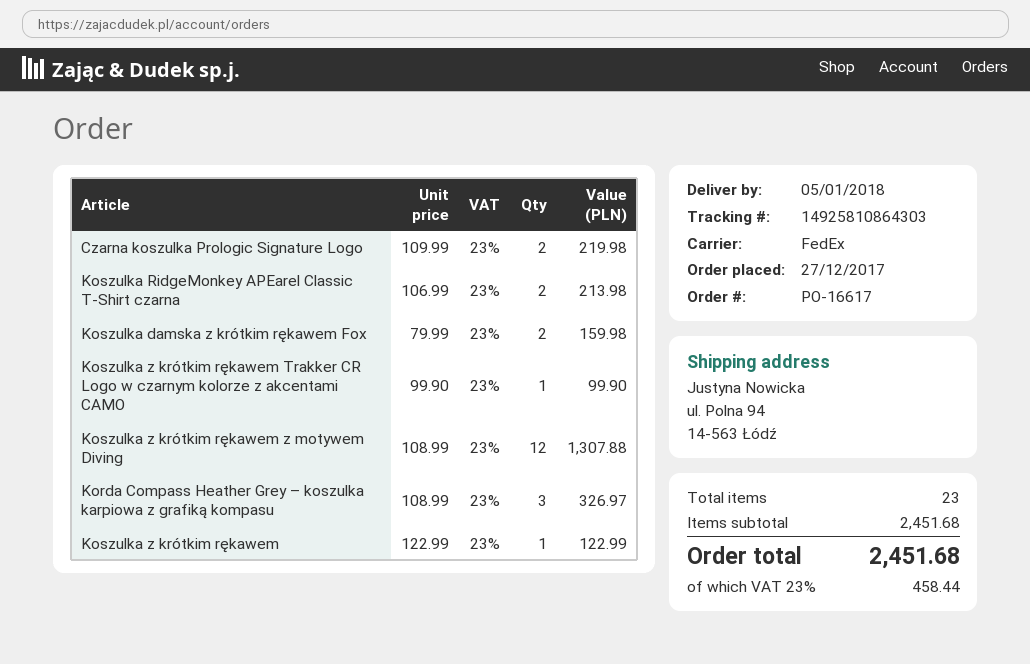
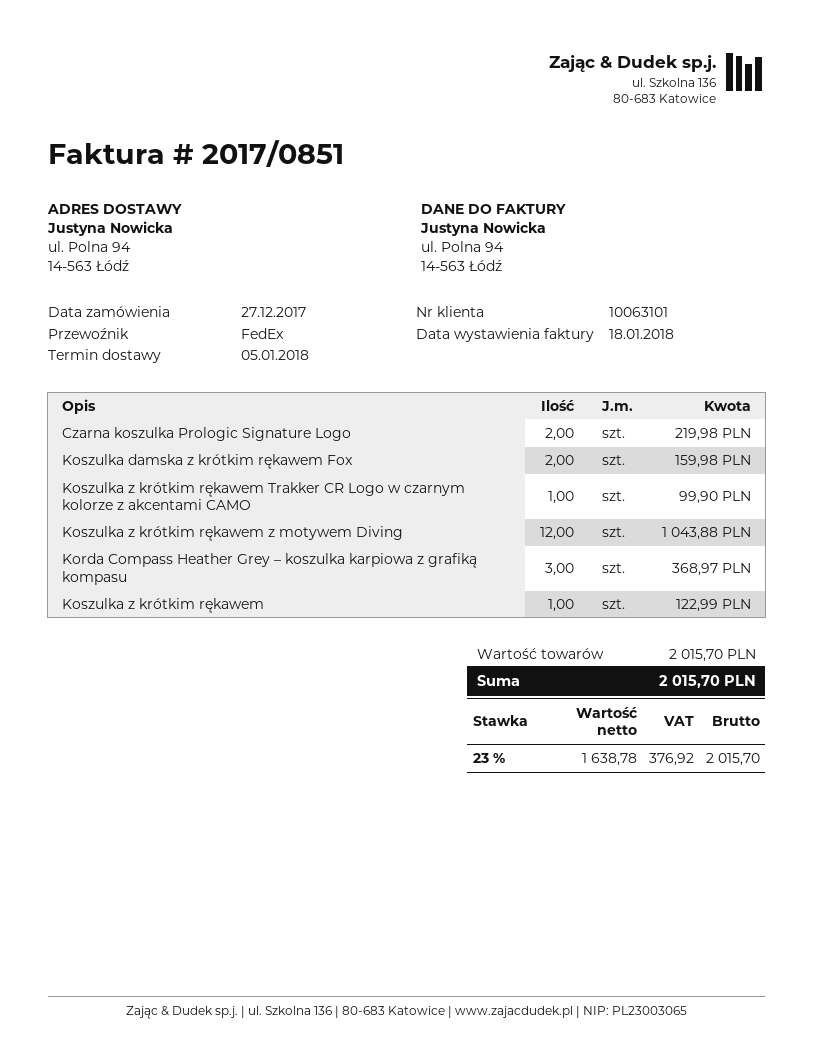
Koszulka RidgeMonkey APEarel Classic T-Shirt czarna: 2 for 213.98 -> none
Koszulka z krótkim rękawem z motywem Diving: 12 for 1307.88 -> 12 for 1043.88
Korda Compass Heather Grey – koszulka karpiowa z grafiką kompasu: 3 for 326.97 -> 3 for 368.97
subtotal: 2451.68 -> 2015.70
tax: 23% = 458.44 -> 23% = 376.92
total: 2451.68 -> 2015.70

